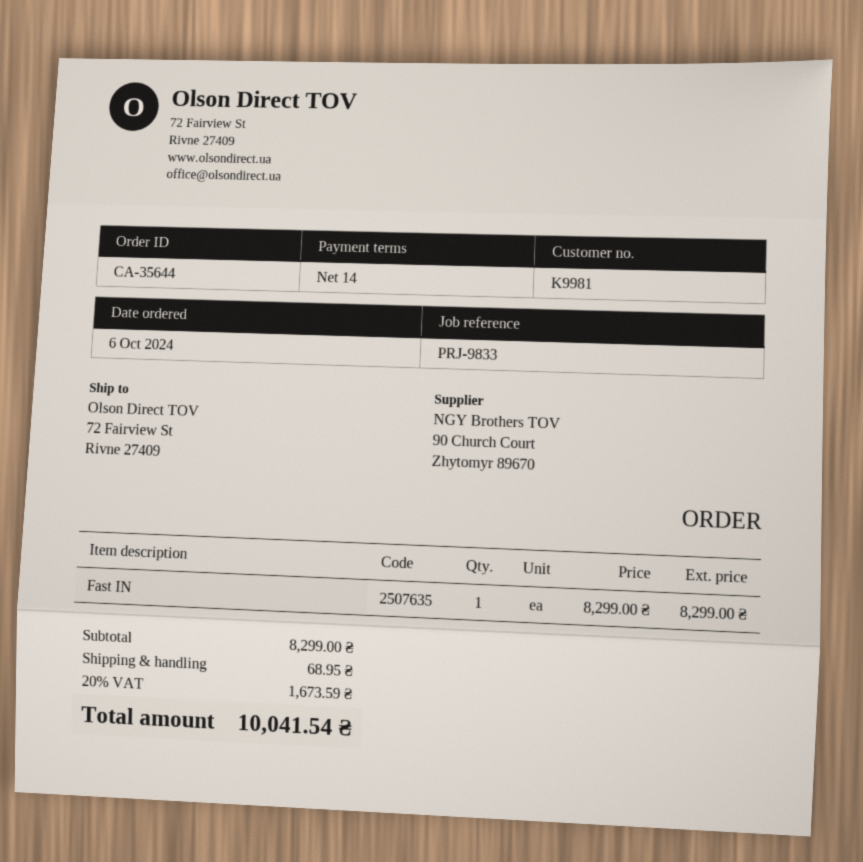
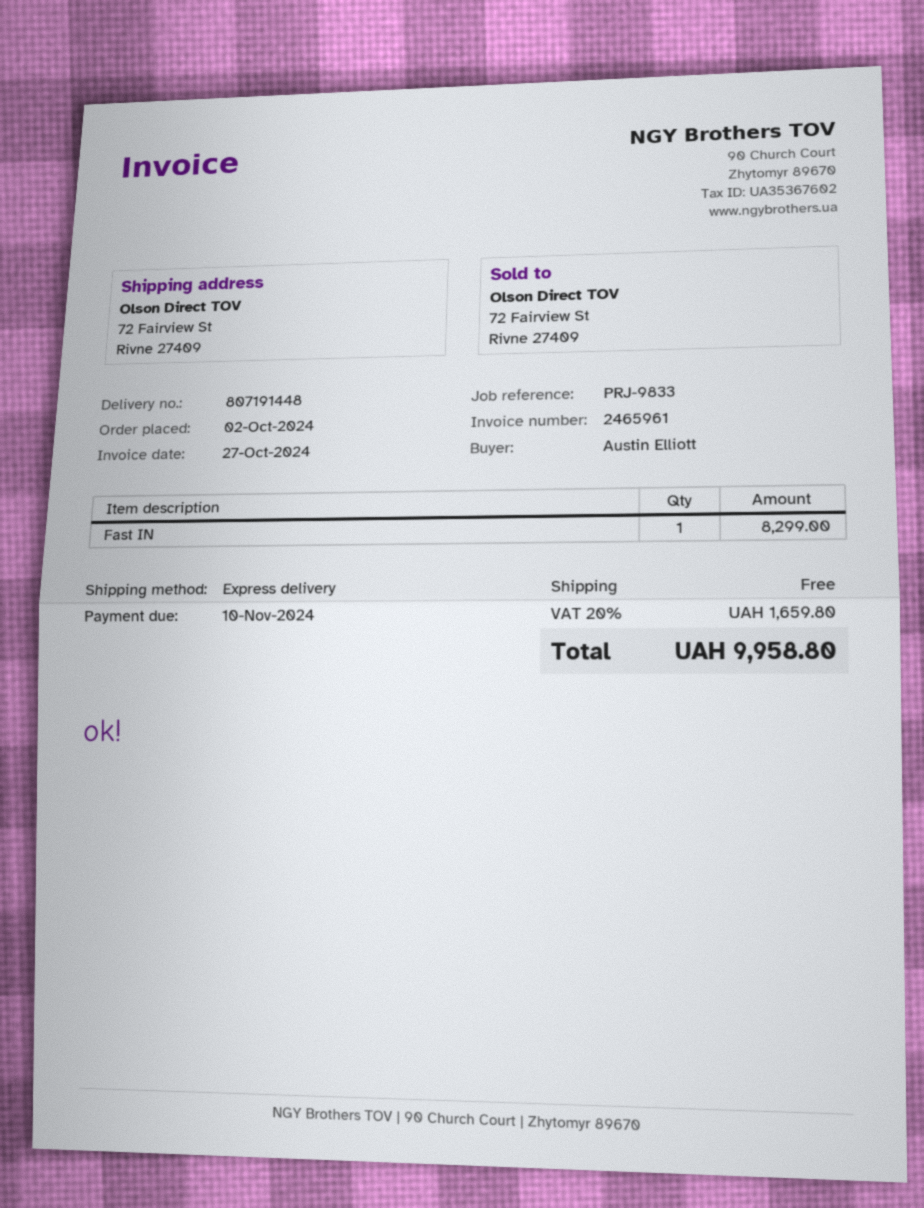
order date: 2024-10-06 -> 2024-10-02
shipping: 68.95 -> 0.00
tax: 20% = 1673.59 -> 20% = 1659.80
total: 10041.54 -> 9958.80

